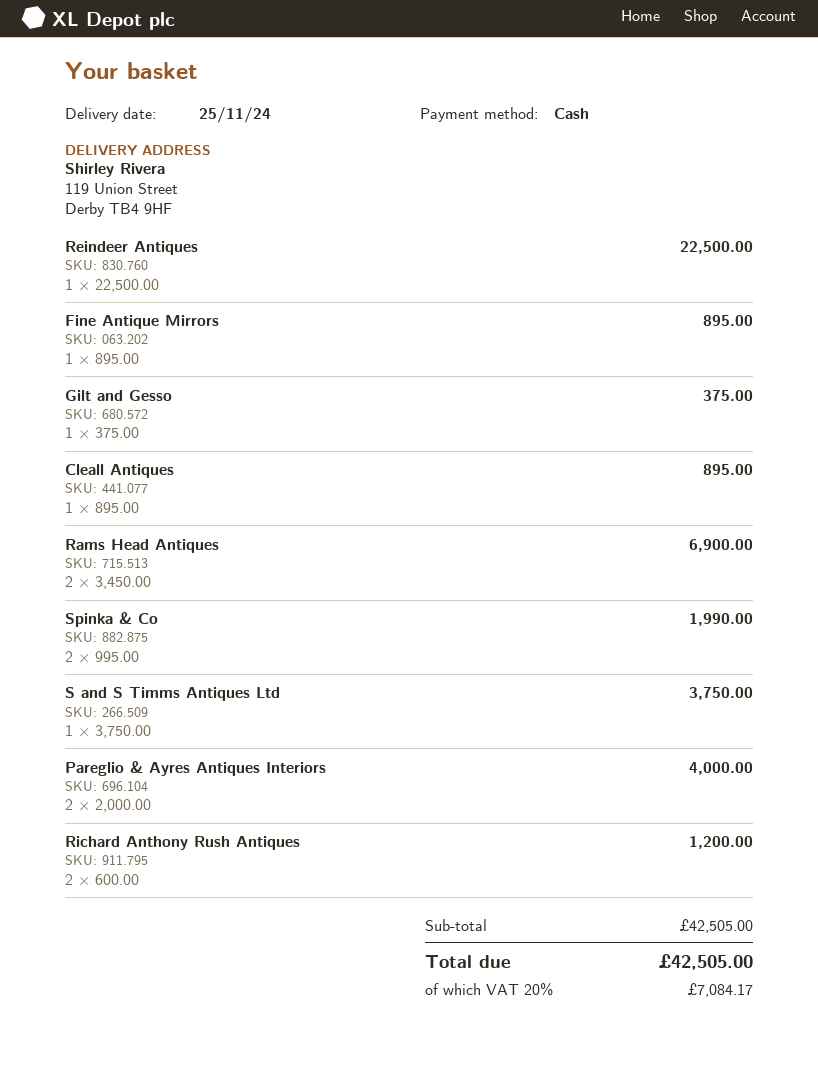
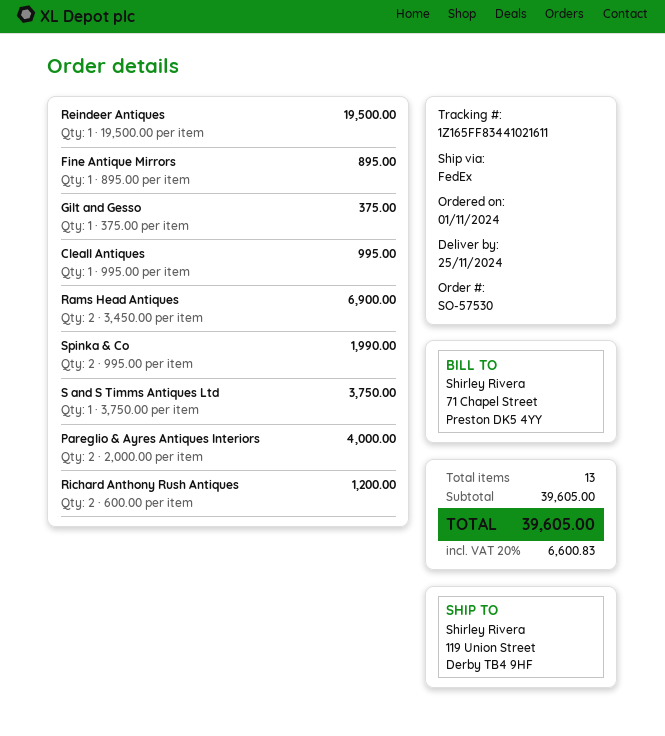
Reindeer Antiques: 1 x 22500.00 = 22500.00 -> 1 x 19500.00 = 19500.00
Cleall Antiques: 1 x 895.00 = 895.00 -> 1 x 995.00 = 995.00
subtotal: 42505.00 -> 39605.00
tax: 20% = 7084.17 -> 20% = 6600.83
total: 42505.00 -> 39605.00

